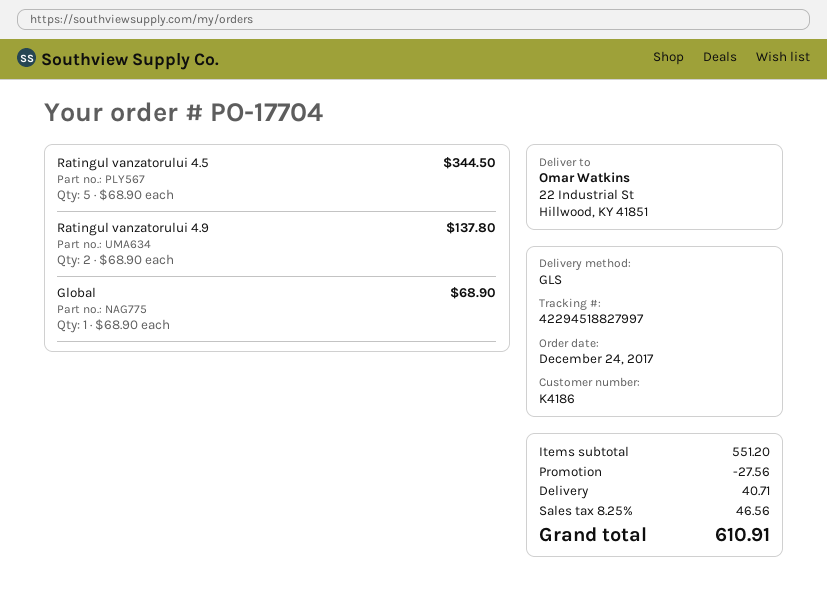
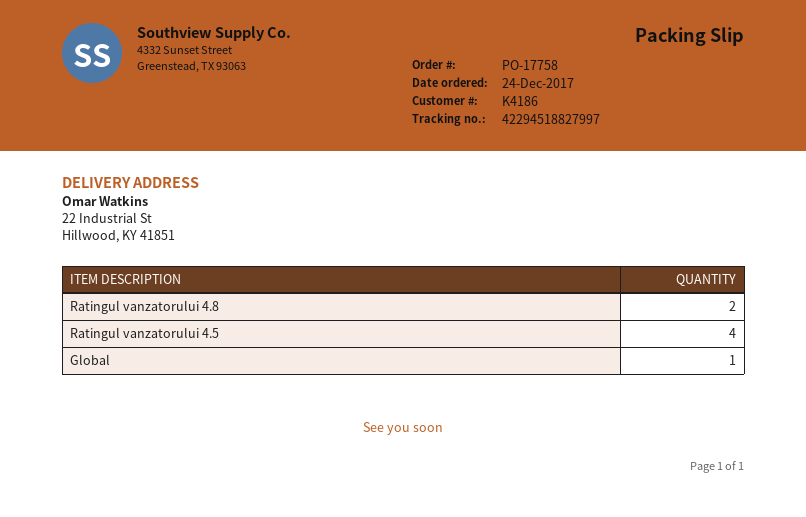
order number: PO-17704 -> PO-17758
Ratingul vanzatorului 4.5: 5 -> 4
Ratingul vanzatorului 4.9: 2 -> none
Ratingul vanzatorului 4.8: none -> 2

